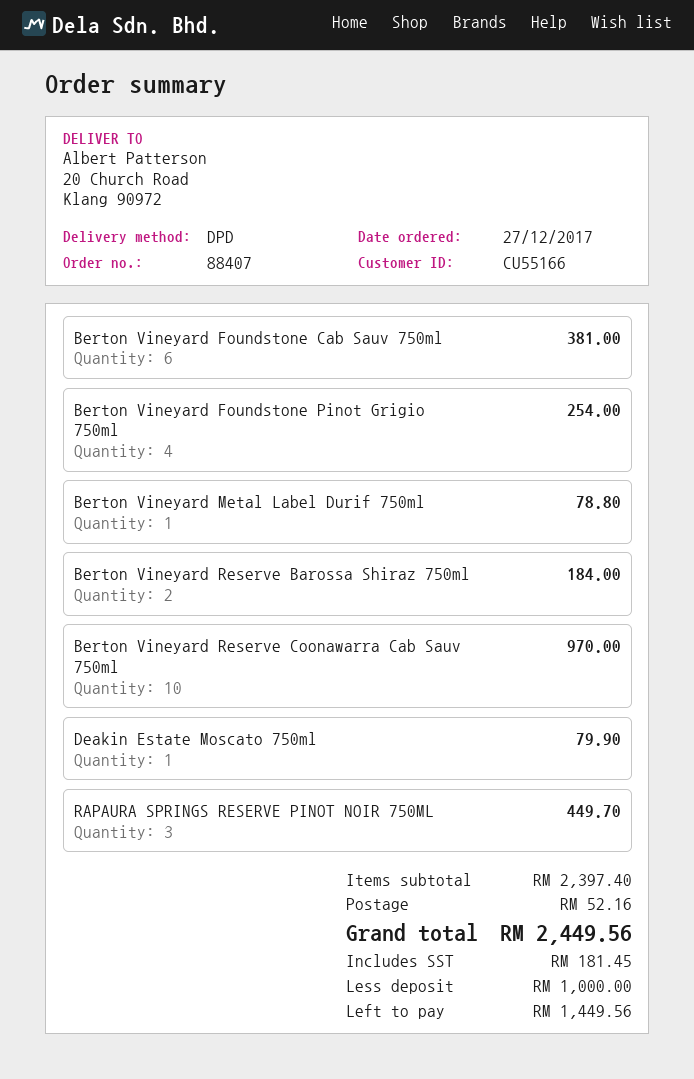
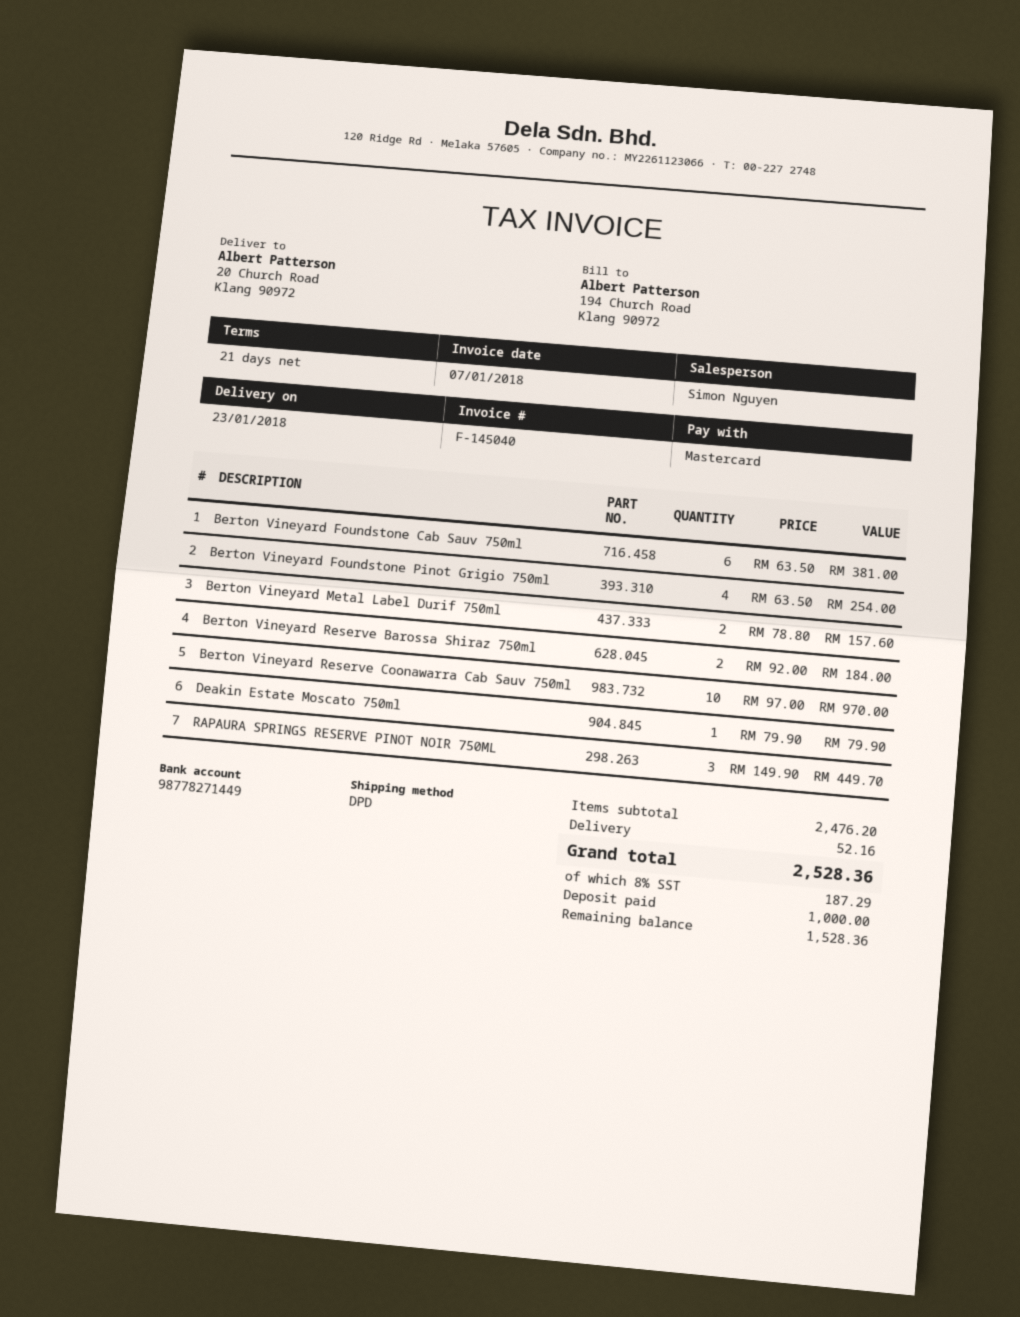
Berton Vineyard Metal Label Durif 750ml: 1 for 78.80 -> 2 for 157.60
subtotal: 2397.40 -> 2476.20
tax: 181.45 -> 187.29
total: 2449.56 -> 2528.36
balance: 1449.56 -> 1528.36

